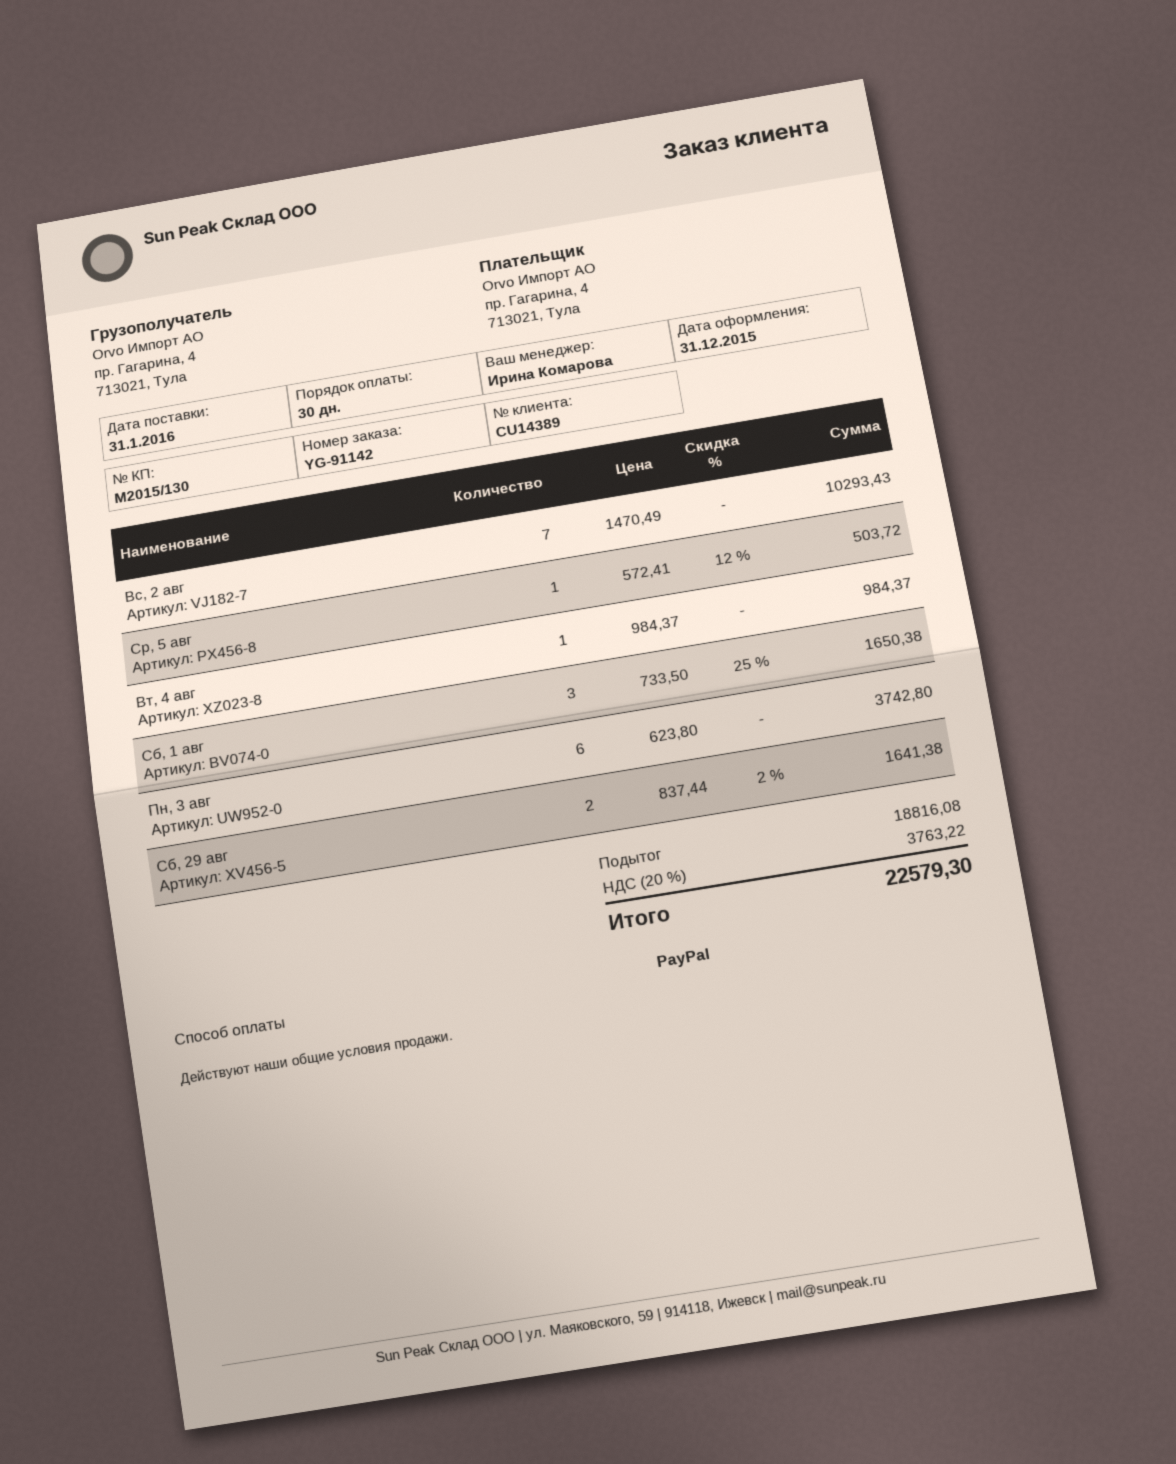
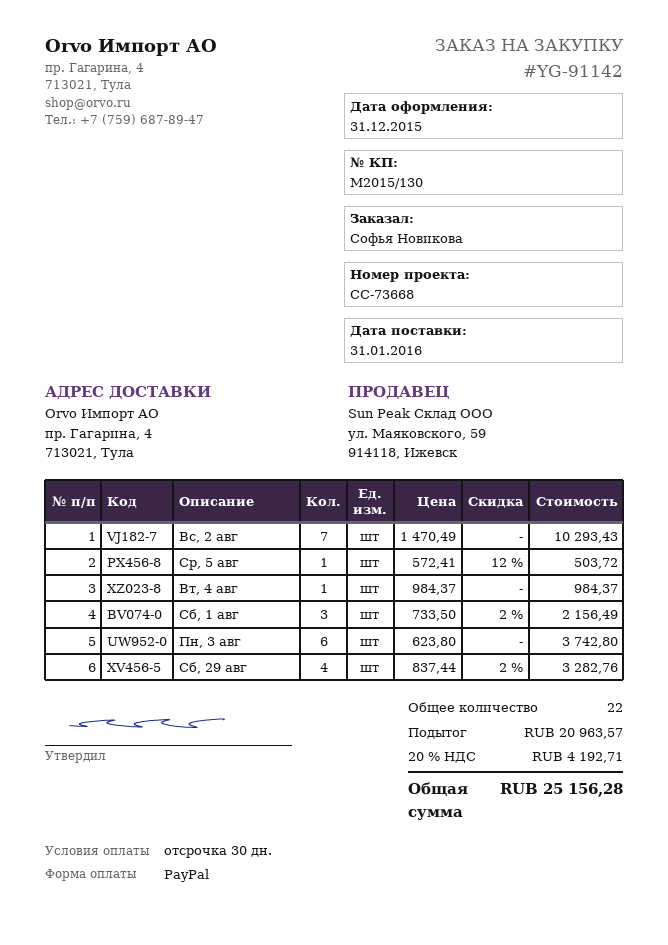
Сб, 1 авг: 3 x 733.50 - 25% = 1650.38 -> 3 x 733.50 - 2% = 2156.49
Сб, 29 авг: 2 x 837.44 - 2% = 1641.38 -> 4 x 837.44 - 2% = 3282.76
subtotal: 18816.08 -> 20963.57
tax: 20% = 3763.22 -> 20% = 4192.71
total: 22579.30 -> 25156.28

